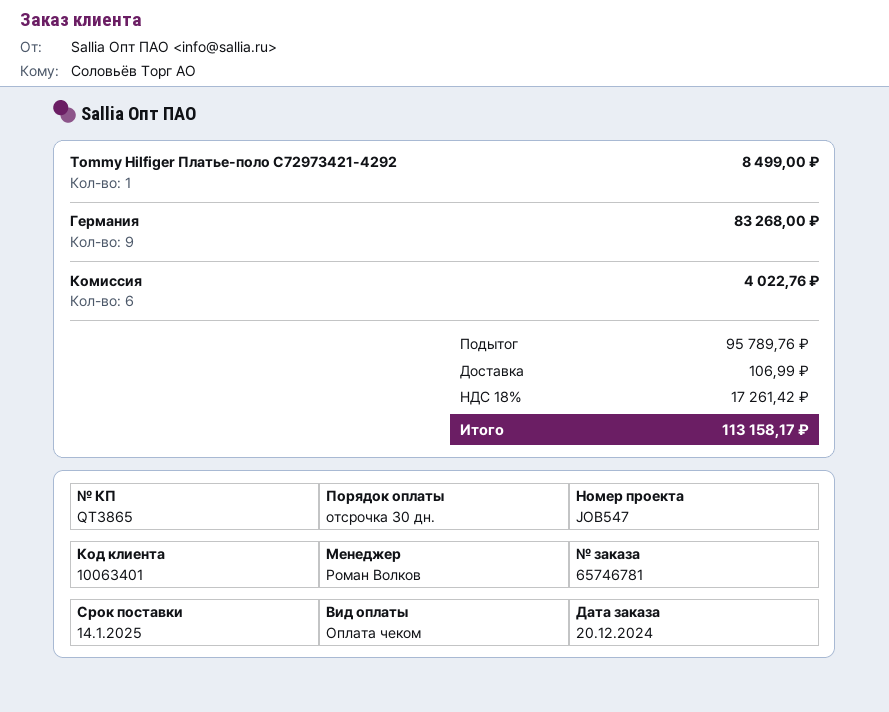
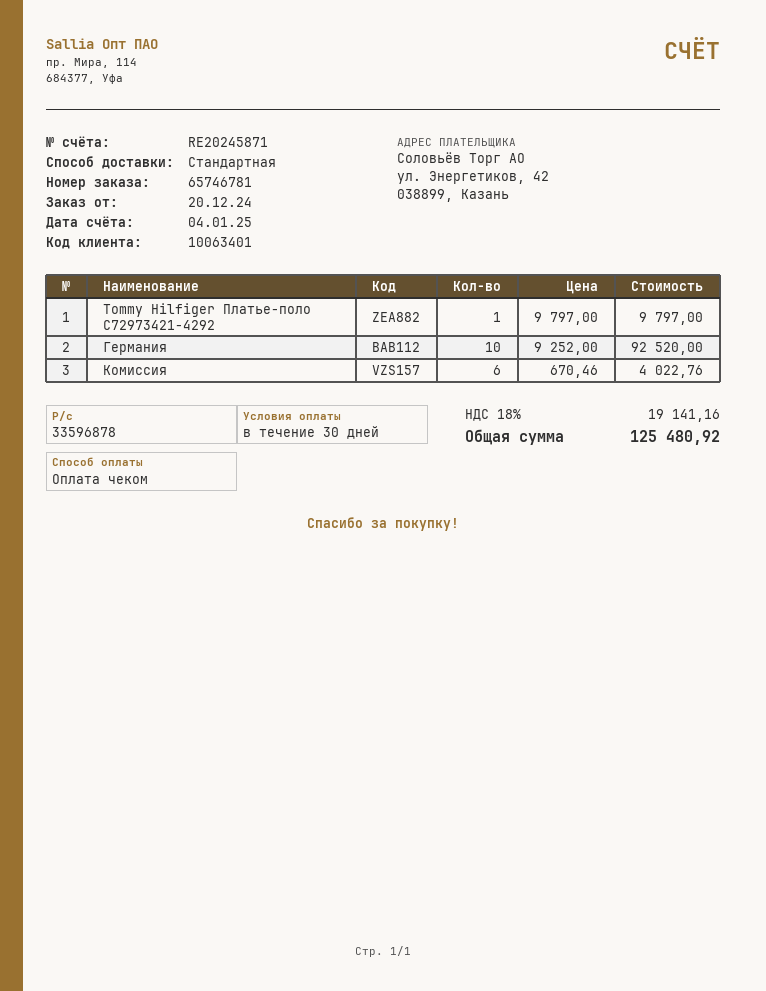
Tommy Hilfiger Платье-поло C72973421-4292: 1 for 8499.00 -> 1 for 9797.00
Германия: 9 for 83268.00 -> 10 for 92520.00
shipping: 106.99 -> none
tax: 18% = 17261.42 -> 18% = 19141.16
total: 113158.17 -> 125480.92

